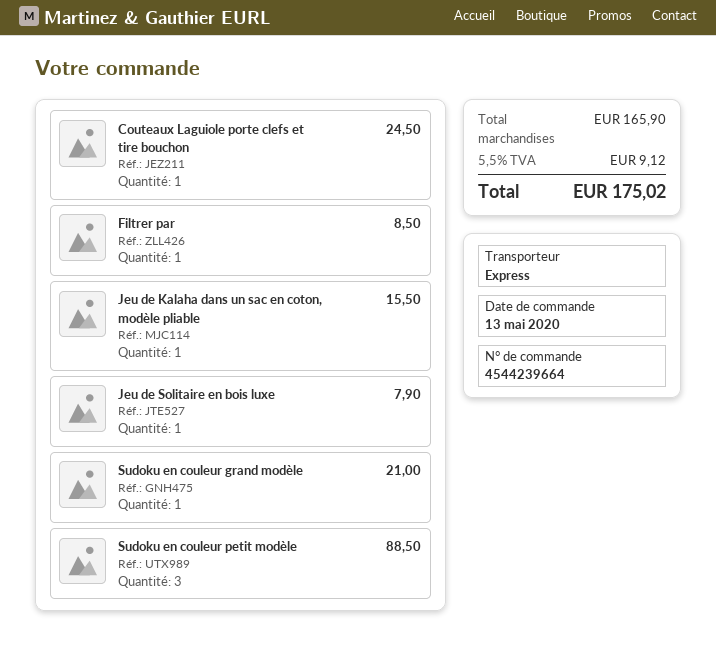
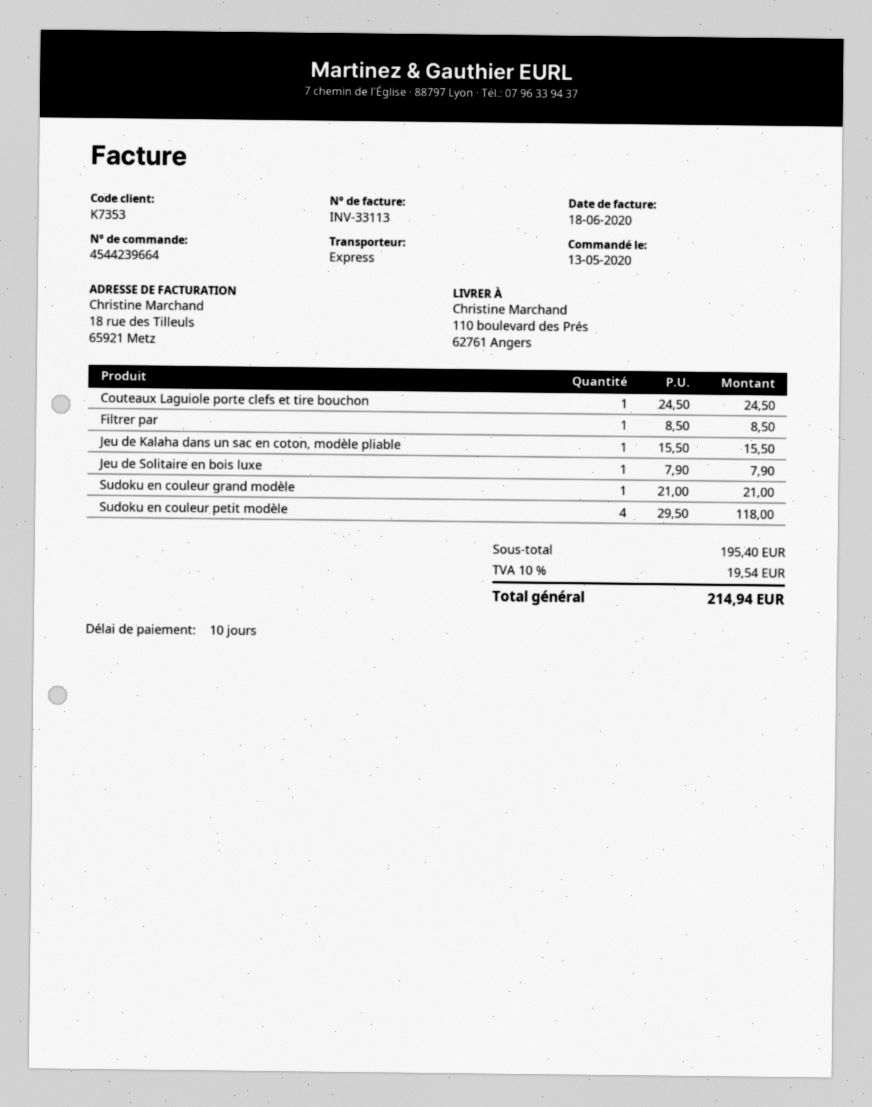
Sudoku en couleur petit modèle: 3 for 88.50 -> 4 for 118.00
subtotal: 165.90 -> 195.40
tax: 5.5% = 9.12 -> 10% = 19.54
total: 175.02 -> 214.94

